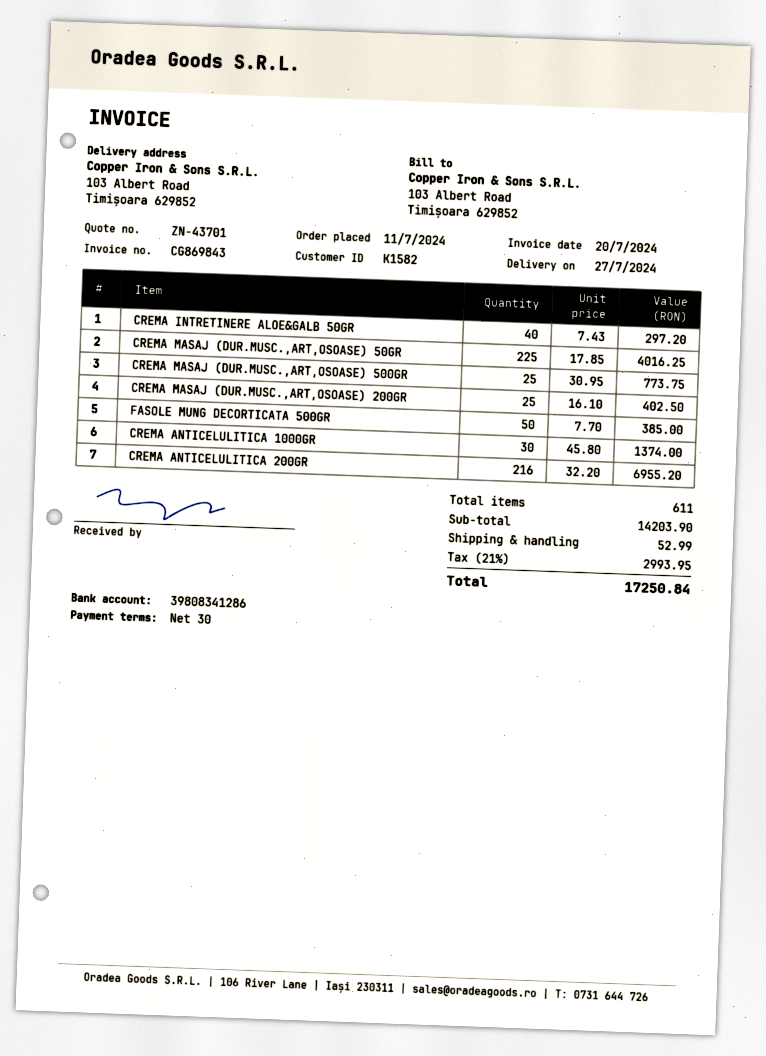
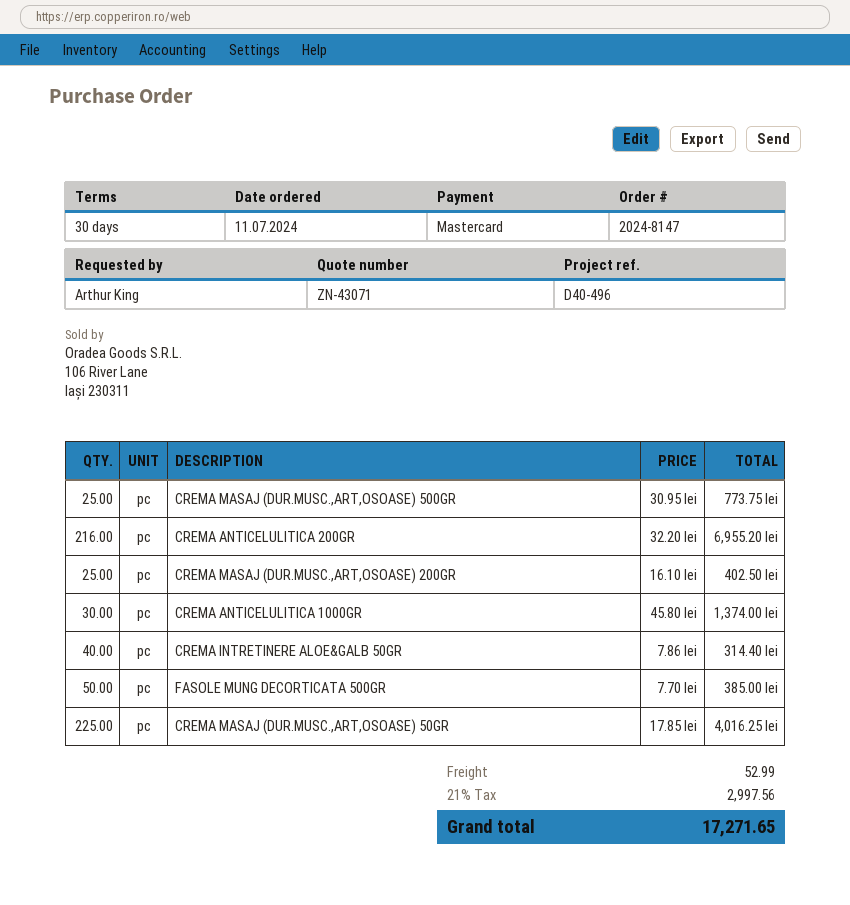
quote number: ZN-43701 -> ZN-43071
CREMA INTRETINERE ALOE&GALB 50GR: 40 x 7.43 = 297.20 -> 40 x 7.86 = 314.40
tax: 21% = 2993.95 -> 21% = 2997.56
total: 17250.84 -> 17271.65

